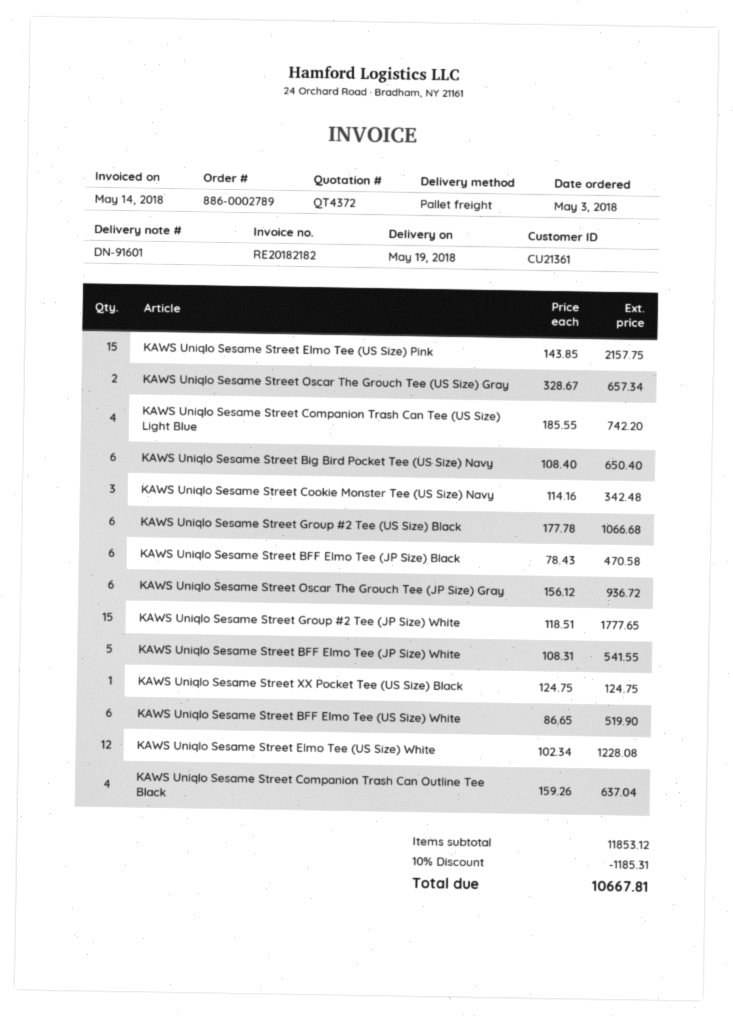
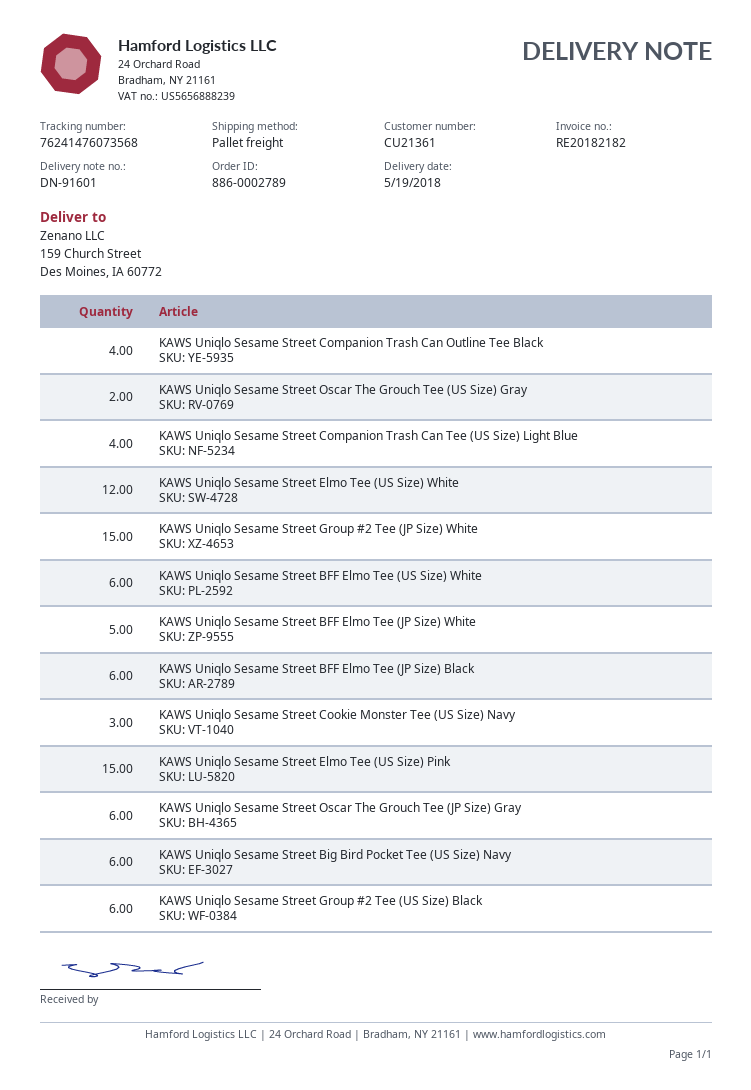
KAWS Uniqlo Sesame Street XX Pocket Tee (US Size) Black: 1 -> none

